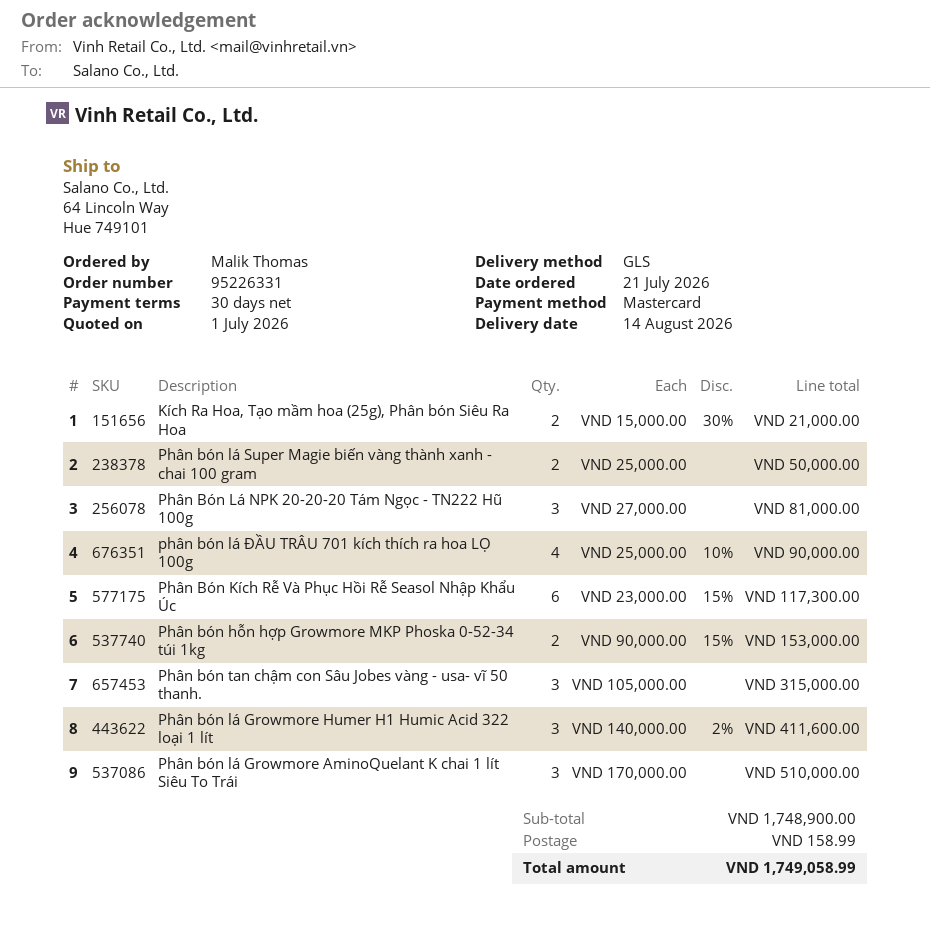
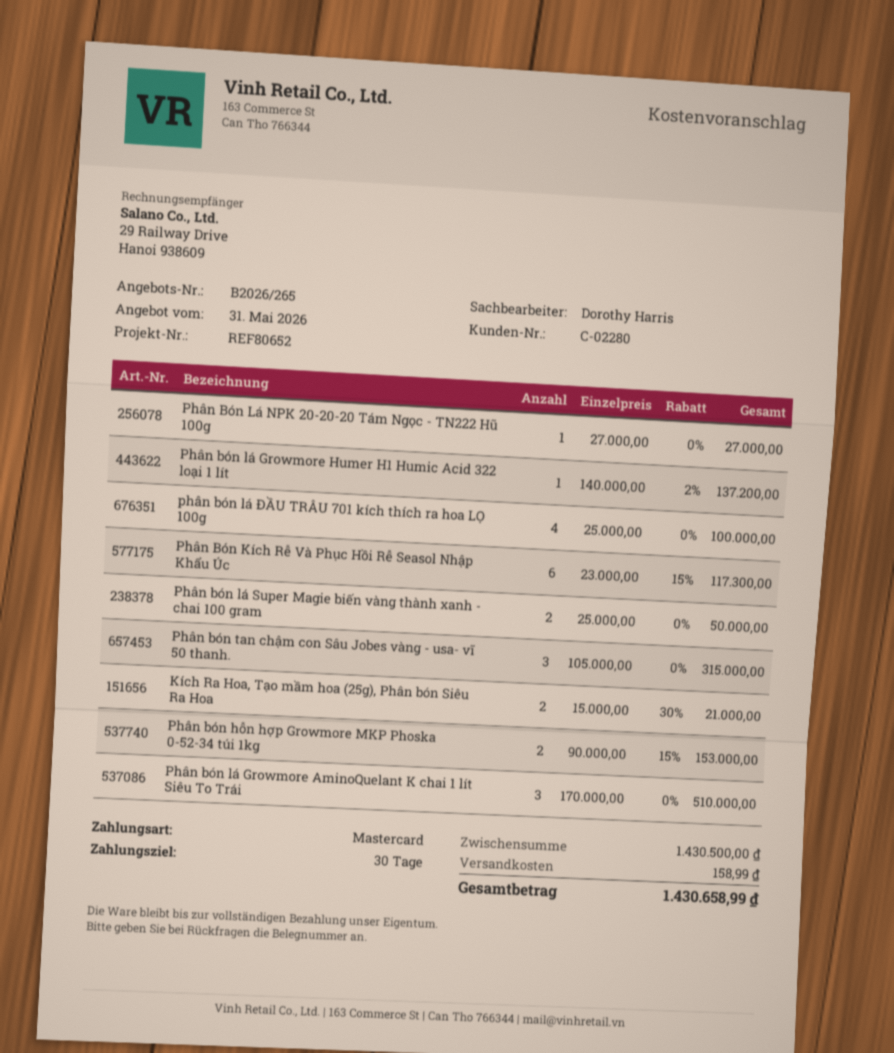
quote date: 2026-07-01 -> 2026-05-31
Phân Bón Lá NPK 20-20-20 Tám Ngọc - TN222 Hũ 100g: 3 x 27000.00 = 81000.00 -> 1 x 27000.00 = 27000.00
phân bón lá ĐẦU TRÂU 701 kích thích ra hoa LỌ 100g: 4 x 25000.00 - 10% = 90000.00 -> 4 x 25000.00 = 100000.00
Phân bón lá Growmore Humer H1 Humic Acid 322 loại 1 lít: 3 x 140000.00 - 2% = 411600.00 -> 1 x 140000.00 - 2% = 137200.00
subtotal: 1748900.00 -> 1430500.00
total: 1749058.99 -> 1430658.99

